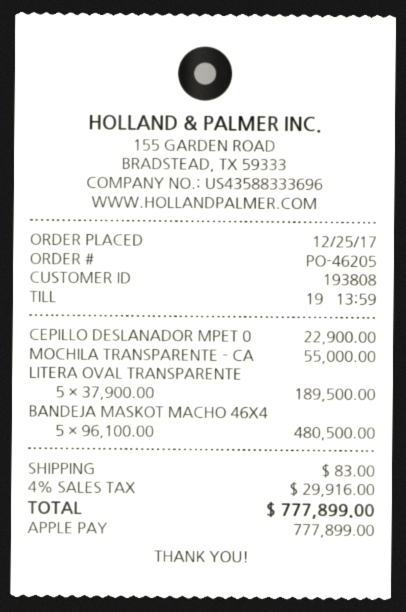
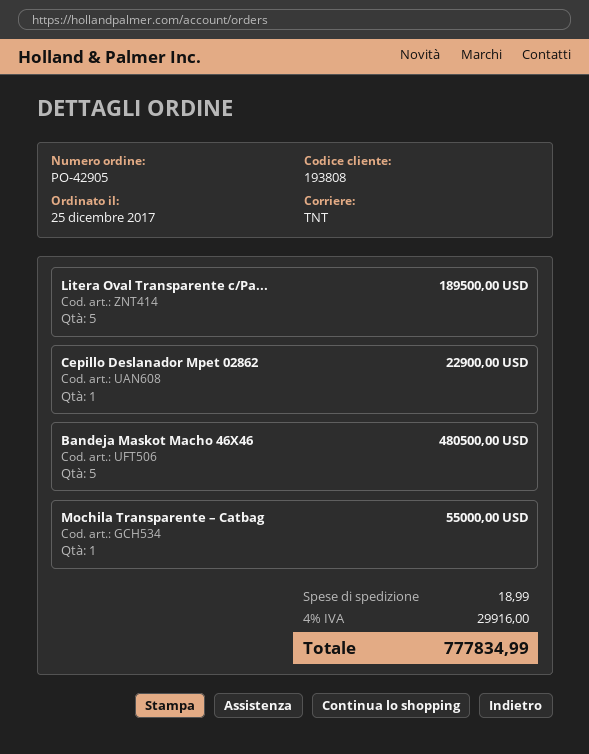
order number: PO-46205 -> PO-42905
shipping: 83.00 -> 18.99
total: 777899.00 -> 777834.99

